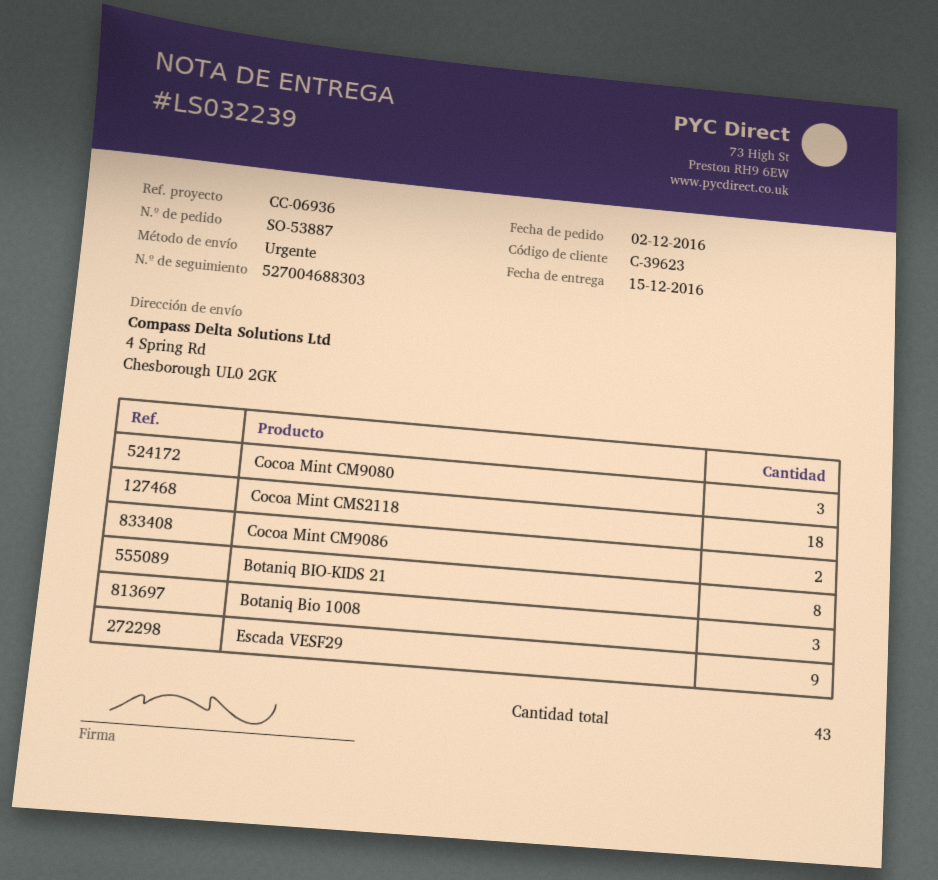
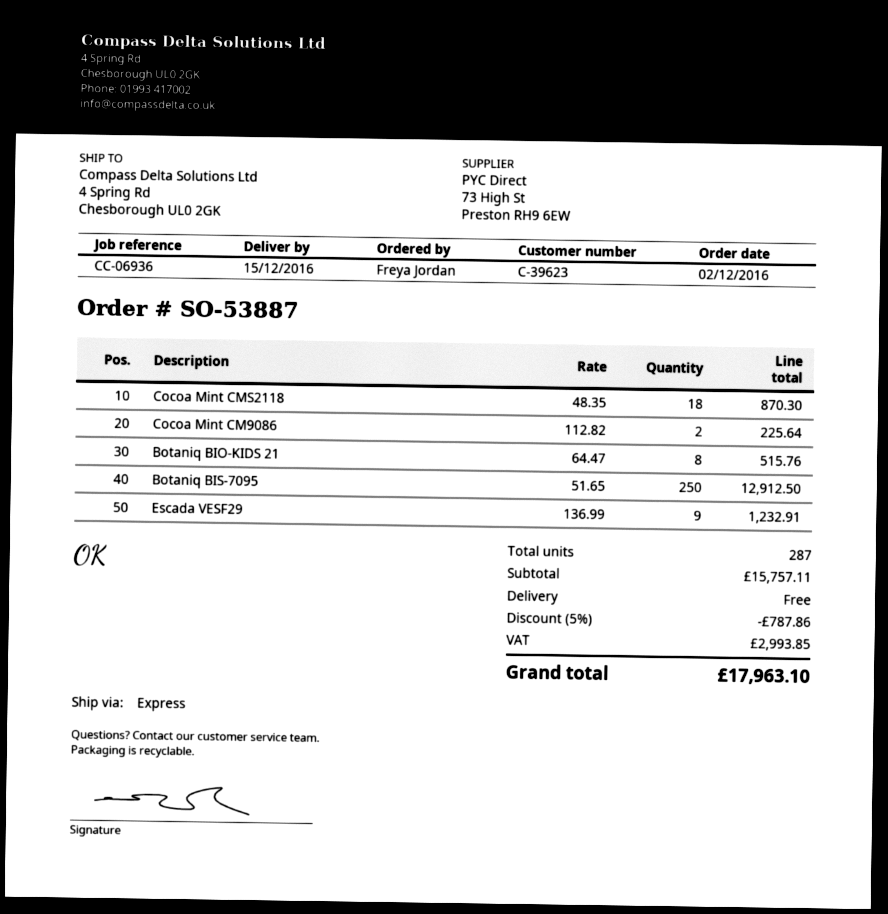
Cocoa Mint CM9080: 3 -> none
Botaniq Bio 1008: 3 -> none
Botaniq BIS-7095: none -> 250
total quantity: 43 -> 287

